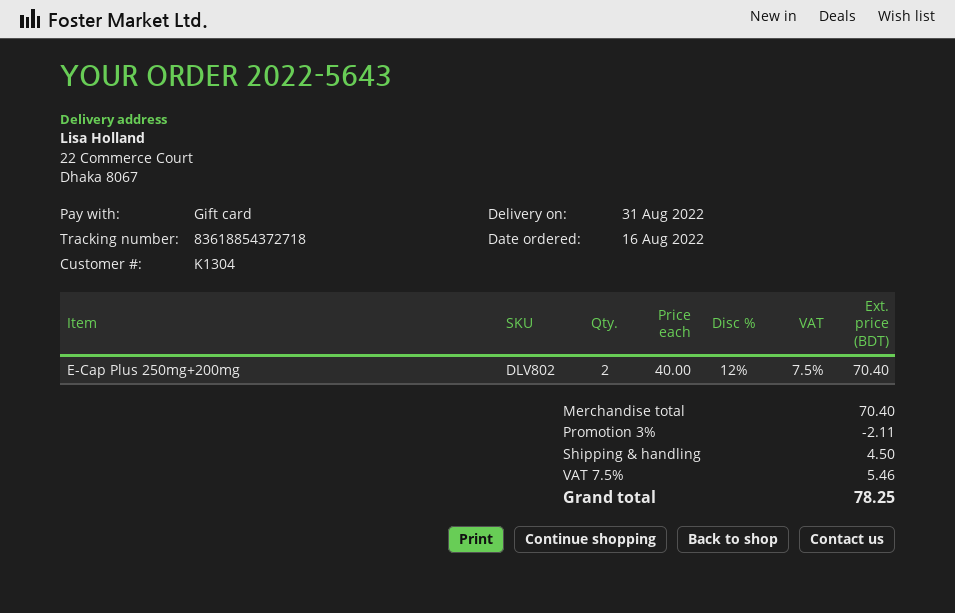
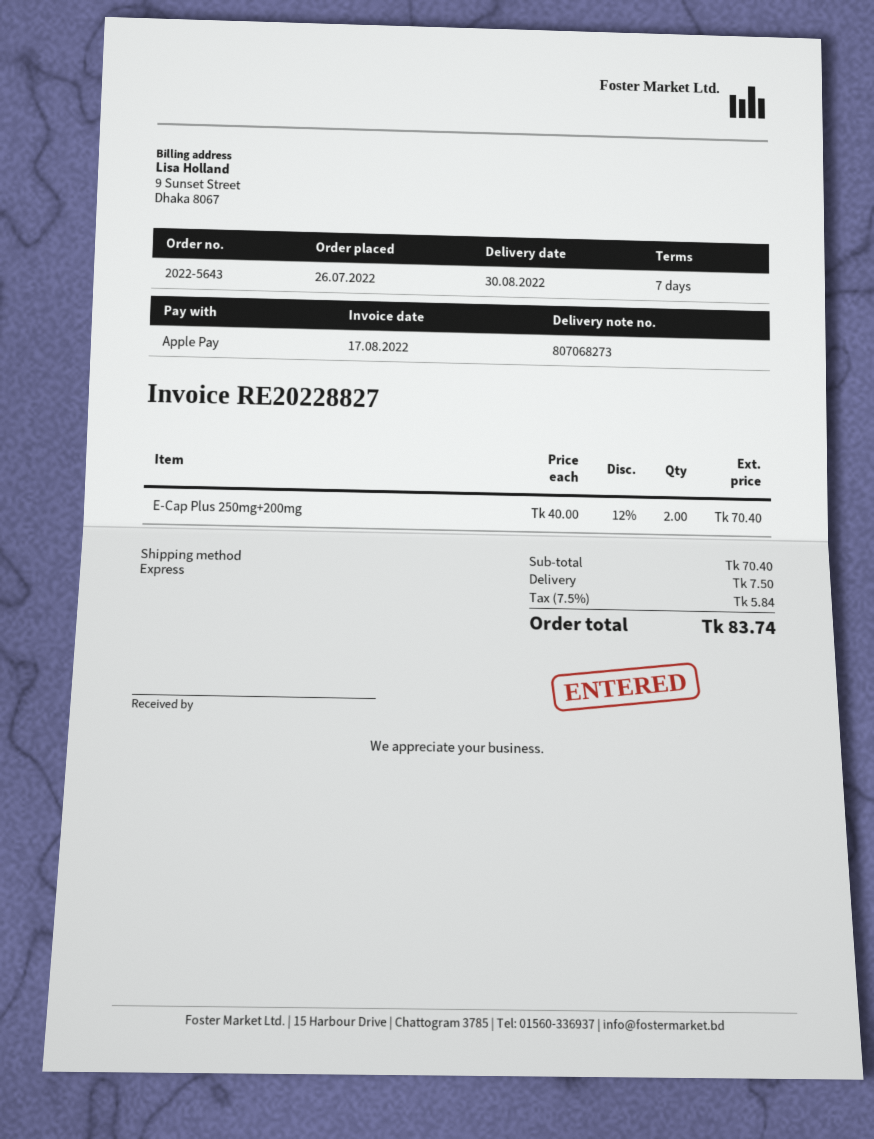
order date: 2022-08-16 -> 2022-07-26
delivery date: 2022-08-31 -> 2022-08-30
payment method: gift card -> Apple Pay
discount: 3% = 2.11 -> none
shipping: 4.50 -> 7.50
tax: 7.5% = 5.46 -> 7.5% = 5.84
total: 78.25 -> 83.74

